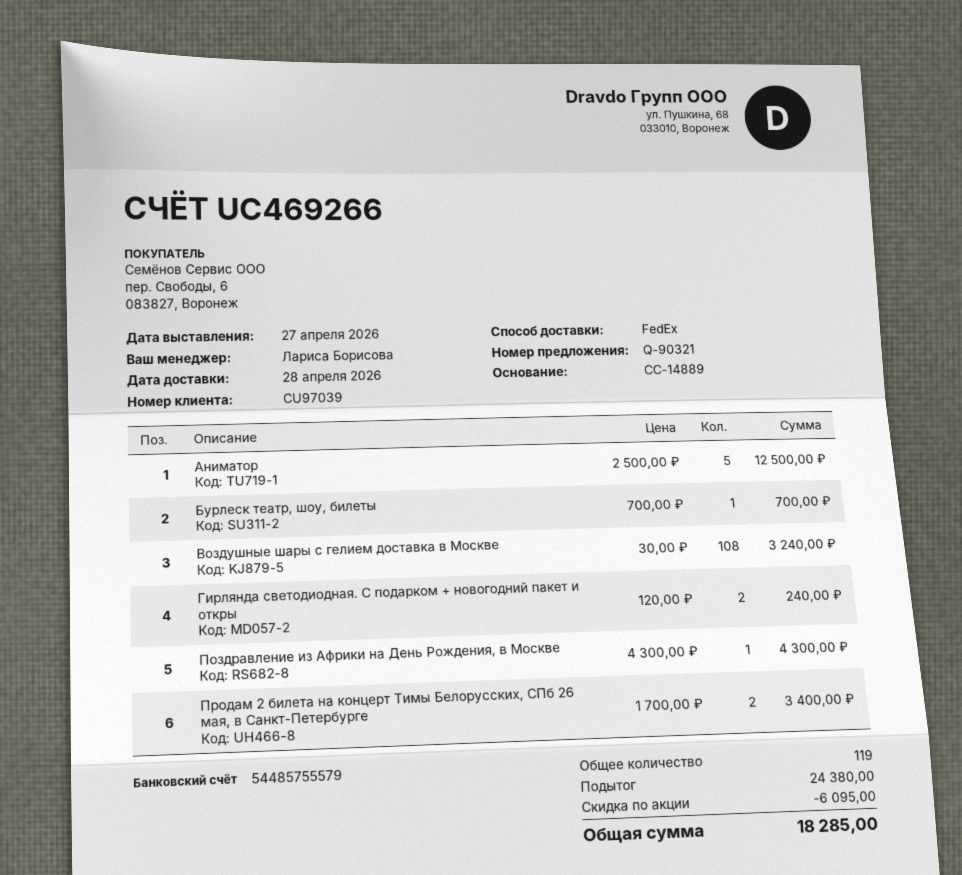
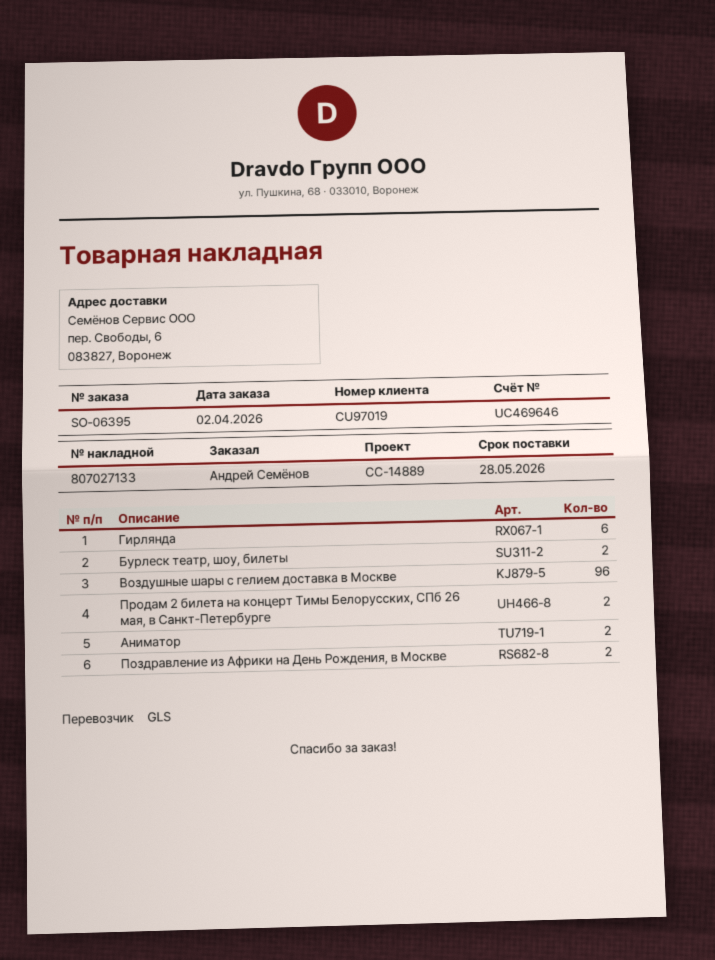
delivery date: 2026-04-28 -> 2026-05-28
invoice number: UC469266 -> UC469646
customer number: CU97039 -> CU97019
shipping method: FedEx -> GLS
Аниматор: 5 -> 2
Бурлеск театр, шоу, билеты: 1 -> 2
Воздушные шары с гелием доставка в Москве: 108 -> 96
Гирлянда светодиодная. С подарком + новогодний пакет и откры: 2 -> none
Поздравление из Африки на День Рождения, в Москве: 1 -> 2
Гирлянда: none -> 6

